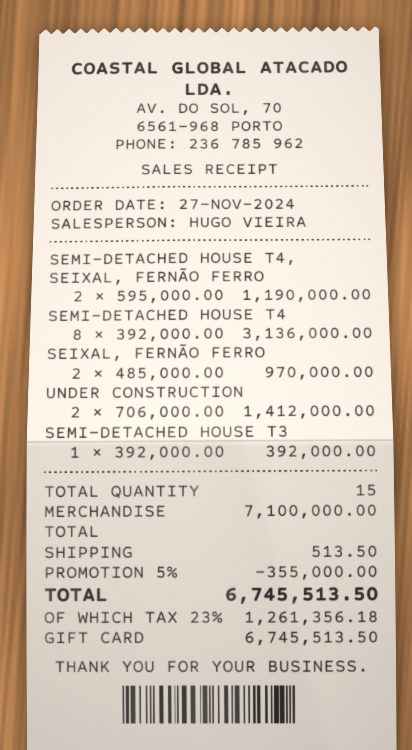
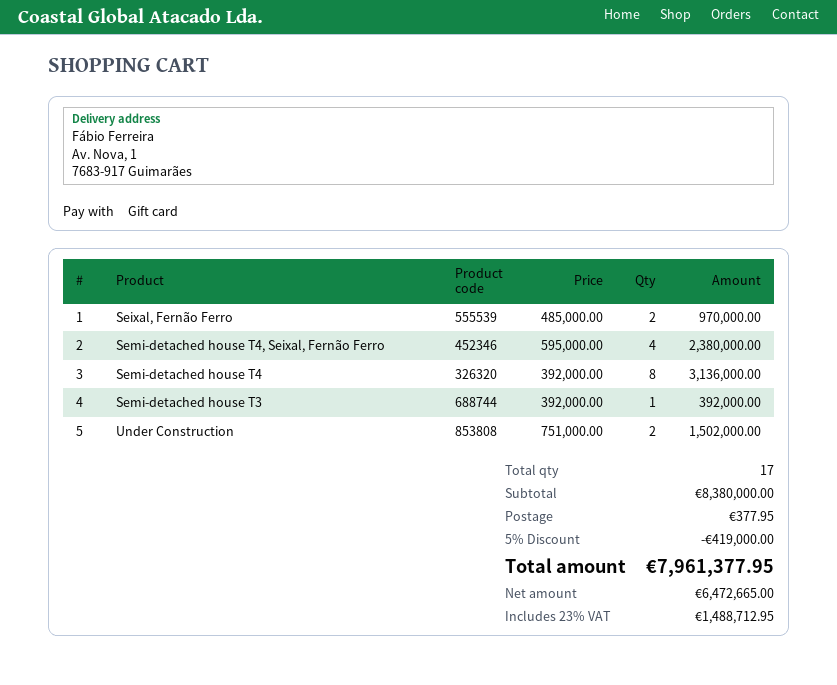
SEMI-DETACHED HOUSE T4, SEIXAL, FERNÃO FERRO: 2 x 595000.00 = 1190000.00 -> 4 x 595000.00 = 2380000.00
UNDER CONSTRUCTION: 2 x 706000.00 = 1412000.00 -> 2 x 751000.00 = 1502000.00
total quantity: 15 -> 17
subtotal: 7100000.00 -> 8380000.00
discount: 5% = 355000.00 -> 5% = 419000.00
shipping: 513.50 -> 377.95
tax: 23% = 1261356.18 -> 23% = 1488712.95
total: 6745513.50 -> 7961377.95

